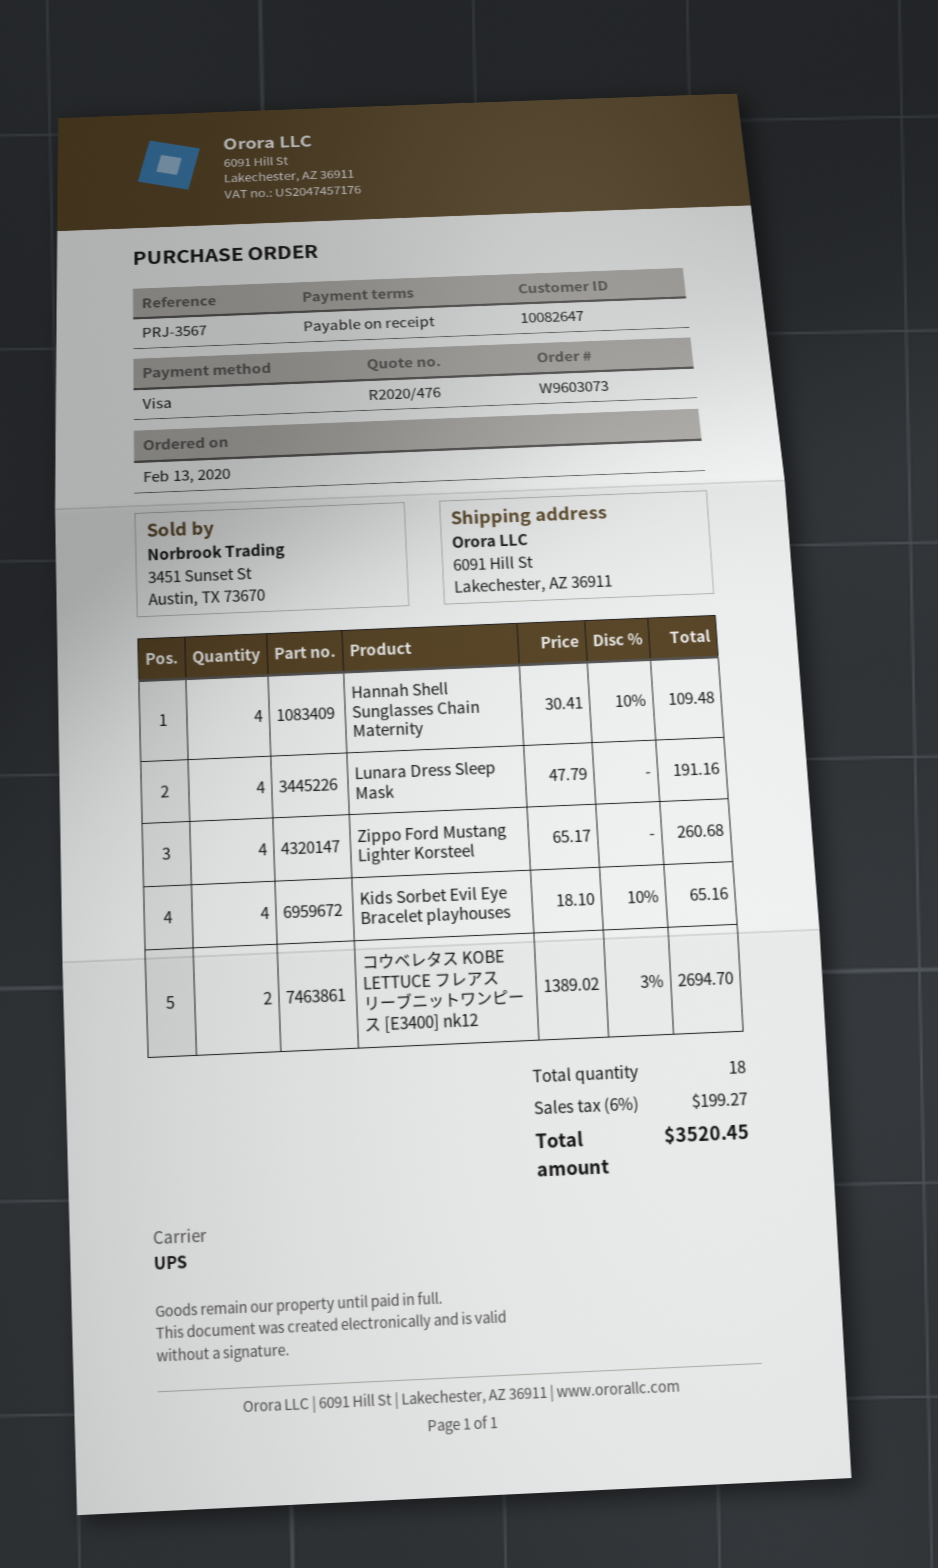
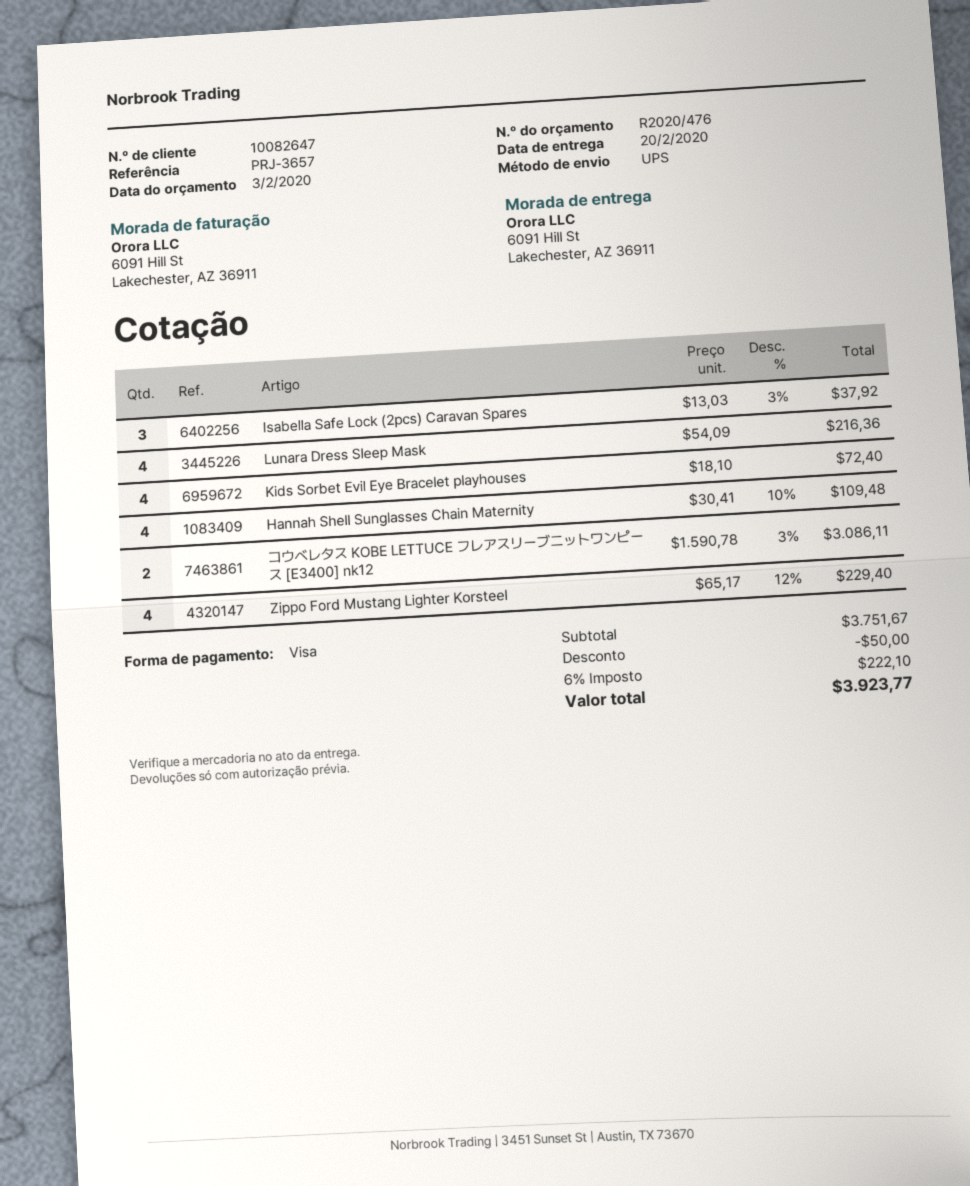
reference: PRJ-3567 -> PRJ-3657
Lunara Dress Sleep Mask: 4 x 47.79 = 191.16 -> 4 x 54.09 = 216.36
Zippo Ford Mustang Lighter Korsteel: 4 x 65.17 = 260.68 -> 4 x 65.17 - 12% = 229.40
Kids Sorbet Evil Eye Bracelet playhouses: 4 x 18.10 - 10% = 65.16 -> 4 x 18.10 = 72.40
コウベレタス KOBE LETTUCE フレアスリーブニットワンピース [E3400] nk12: 2 x 1389.02 - 3% = 2694.70 -> 2 x 1590.78 - 3% = 3086.11
Isabella Safe Lock (2pcs) Caravan Spares: none -> 3 x 13.03 - 3% = 37.92
discount: none -> 50.00
tax: 6% = 199.27 -> 6% = 222.10
total: 3520.45 -> 3923.77

